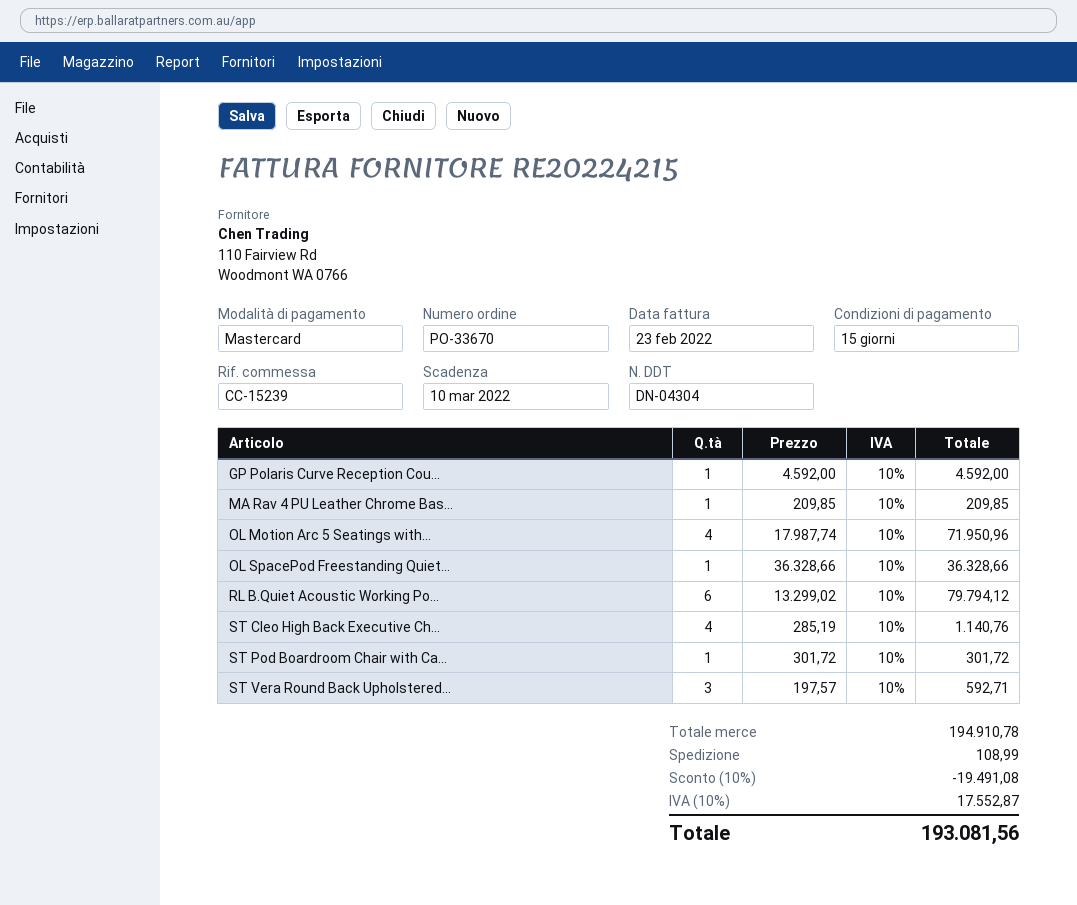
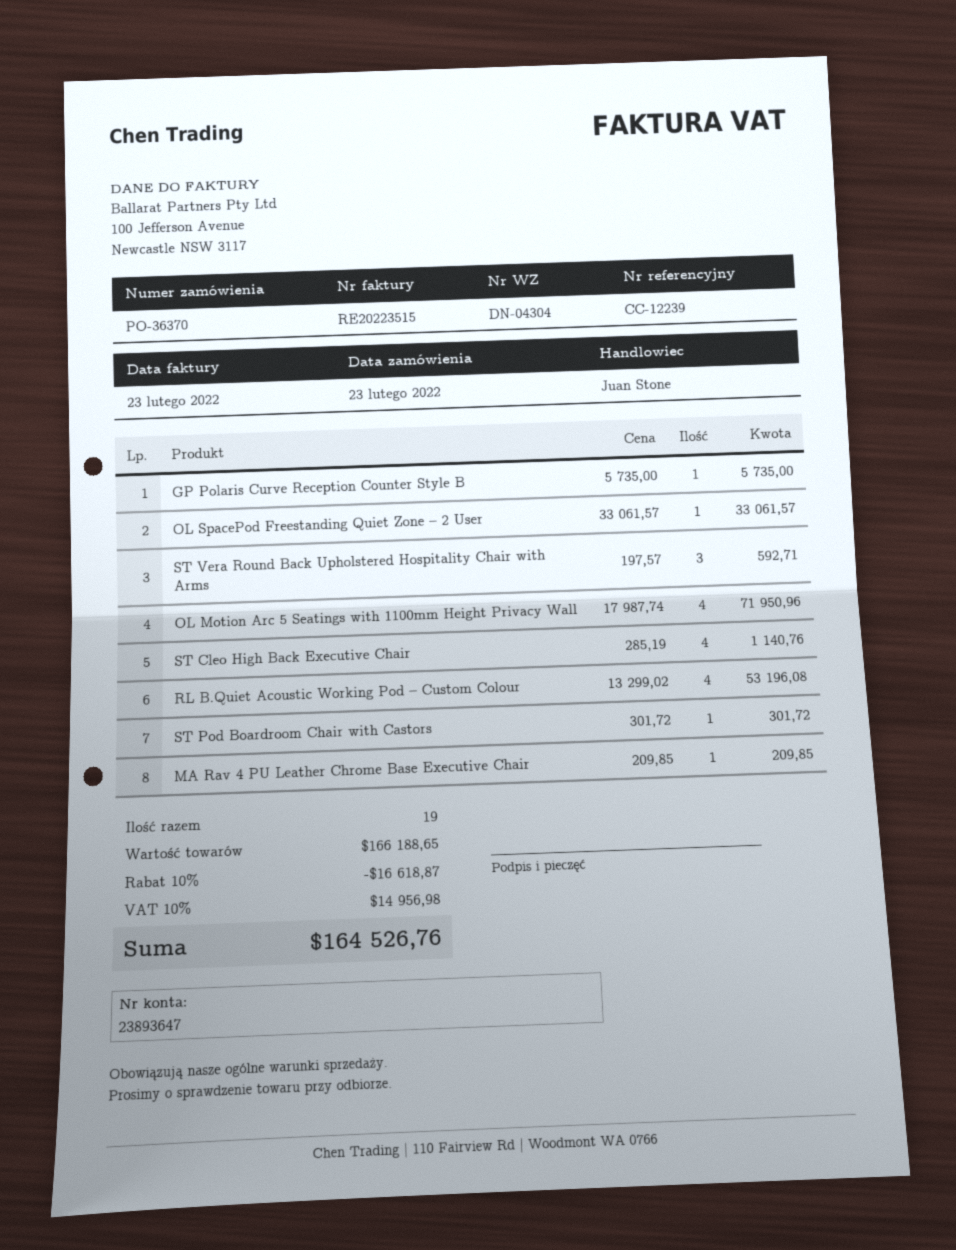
order number: PO-33670 -> PO-36370
invoice number: RE20224215 -> RE20223515
reference: CC-15239 -> CC-12239
GP Polaris Curve Reception Cou...: 1 x 4592.00 = 4592.00 -> 1 x 5735.00 = 5735.00
OL SpacePod Freestanding Quiet...: 1 x 36328.66 = 36328.66 -> 1 x 33061.57 = 33061.57
RL B.Quiet Acoustic Working Po...: 6 x 13299.02 = 79794.12 -> 4 x 13299.02 = 53196.08
subtotal: 194910.78 -> 166188.65
discount: 10% = 19491.08 -> 10% = 16618.87
shipping: 108.99 -> none
tax: 10% = 17552.87 -> 10% = 14956.98
total: 193081.56 -> 164526.76

